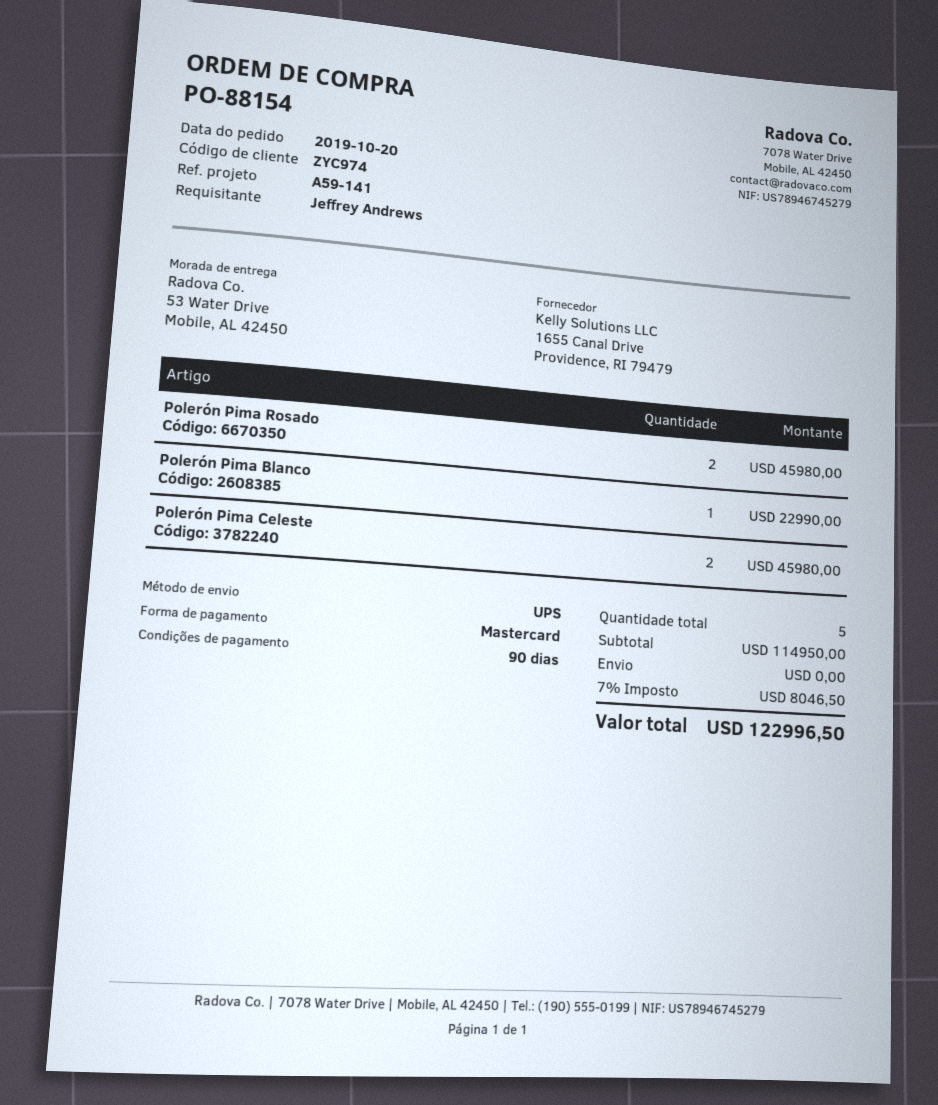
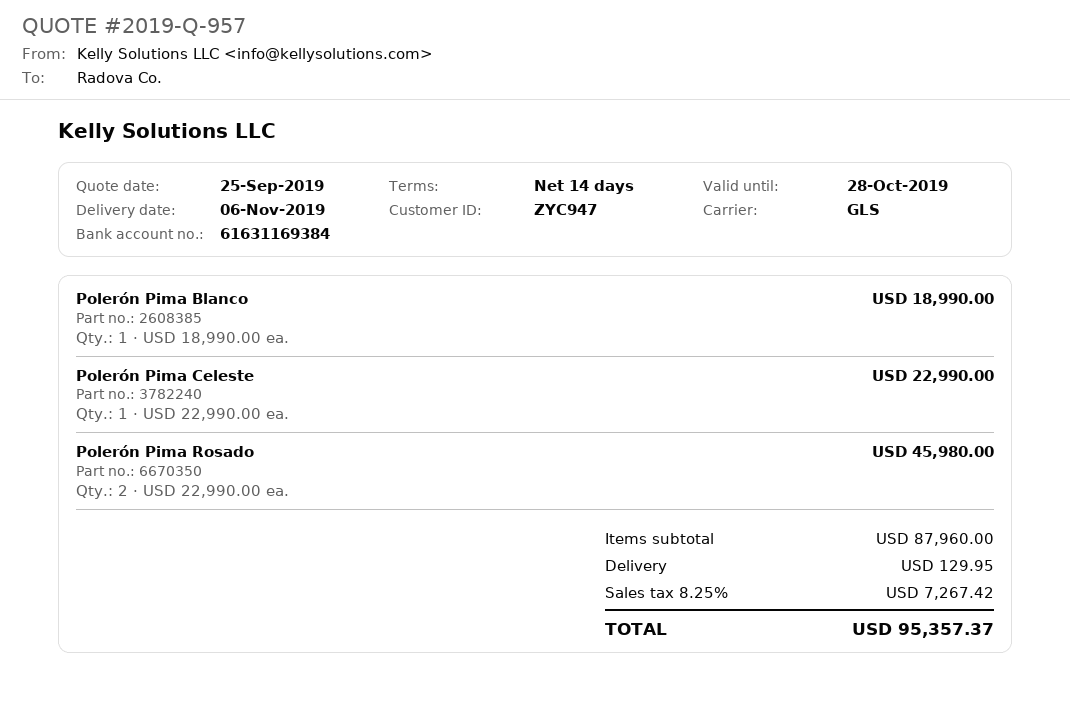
payment terms: 90 days -> 14 days
customer number: ZYC974 -> ZYC947
shipping method: UPS -> GLS
Polerón Pima Blanco: 1 for 22990.00 -> 1 for 18990.00
Polerón Pima Celeste: 2 for 45980.00 -> 1 for 22990.00
subtotal: 114950.00 -> 87960.00
shipping: 0.00 -> 129.95
tax: 7% = 8046.50 -> 8.25% = 7267.42
total: 122996.50 -> 95357.37

